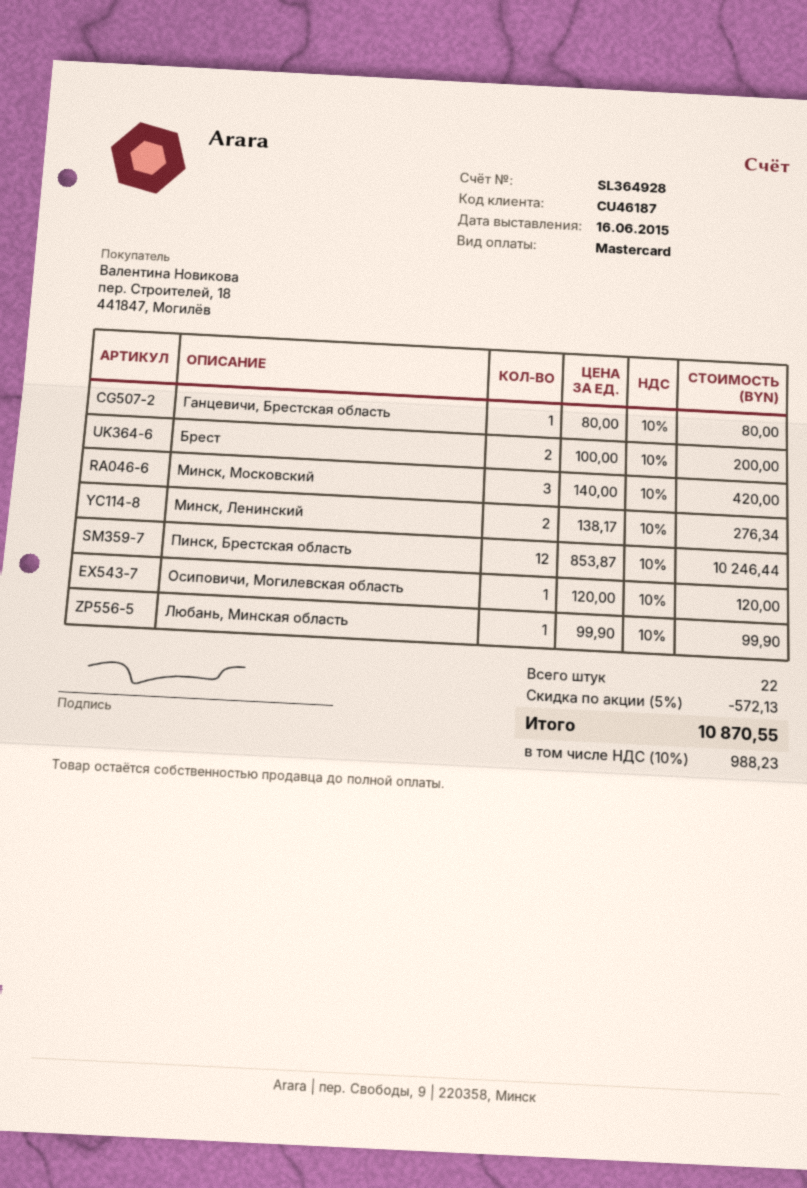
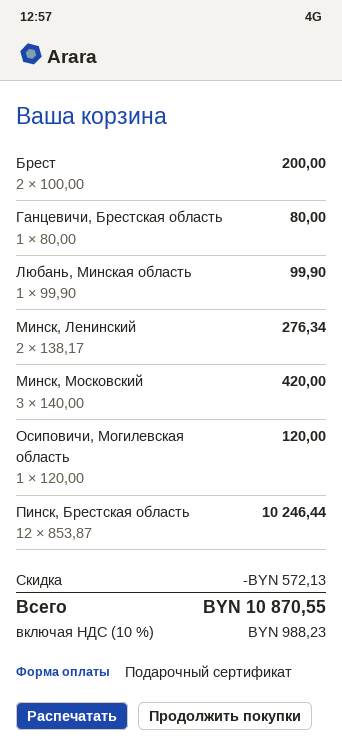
payment method: Mastercard -> gift card

